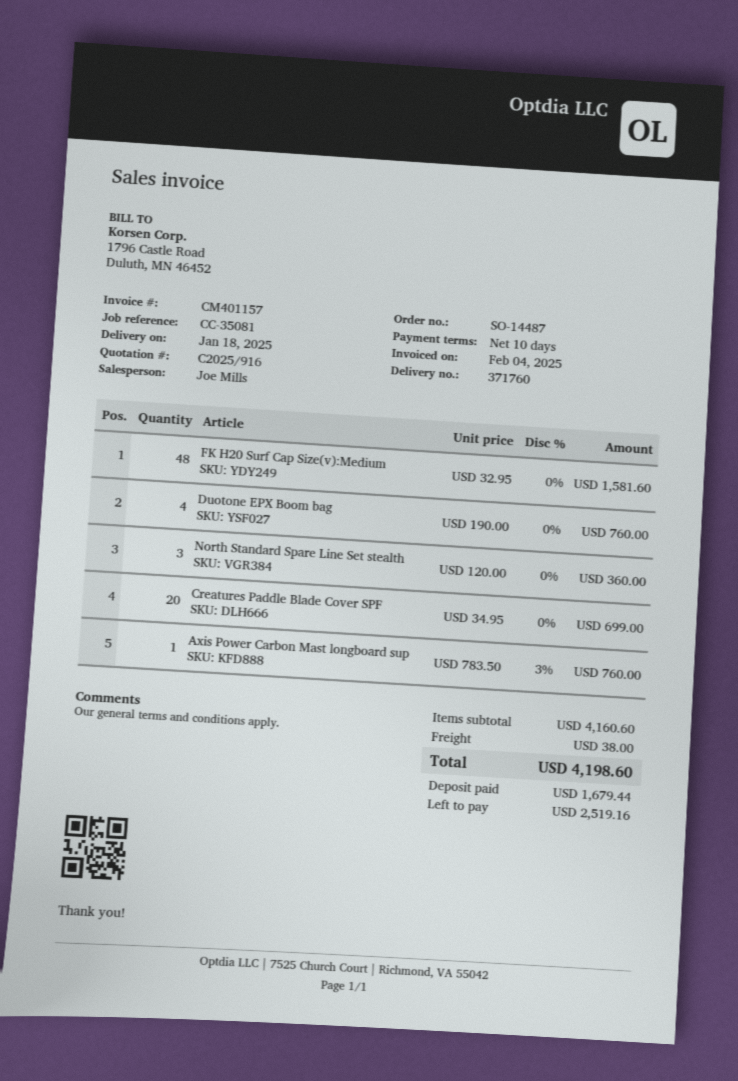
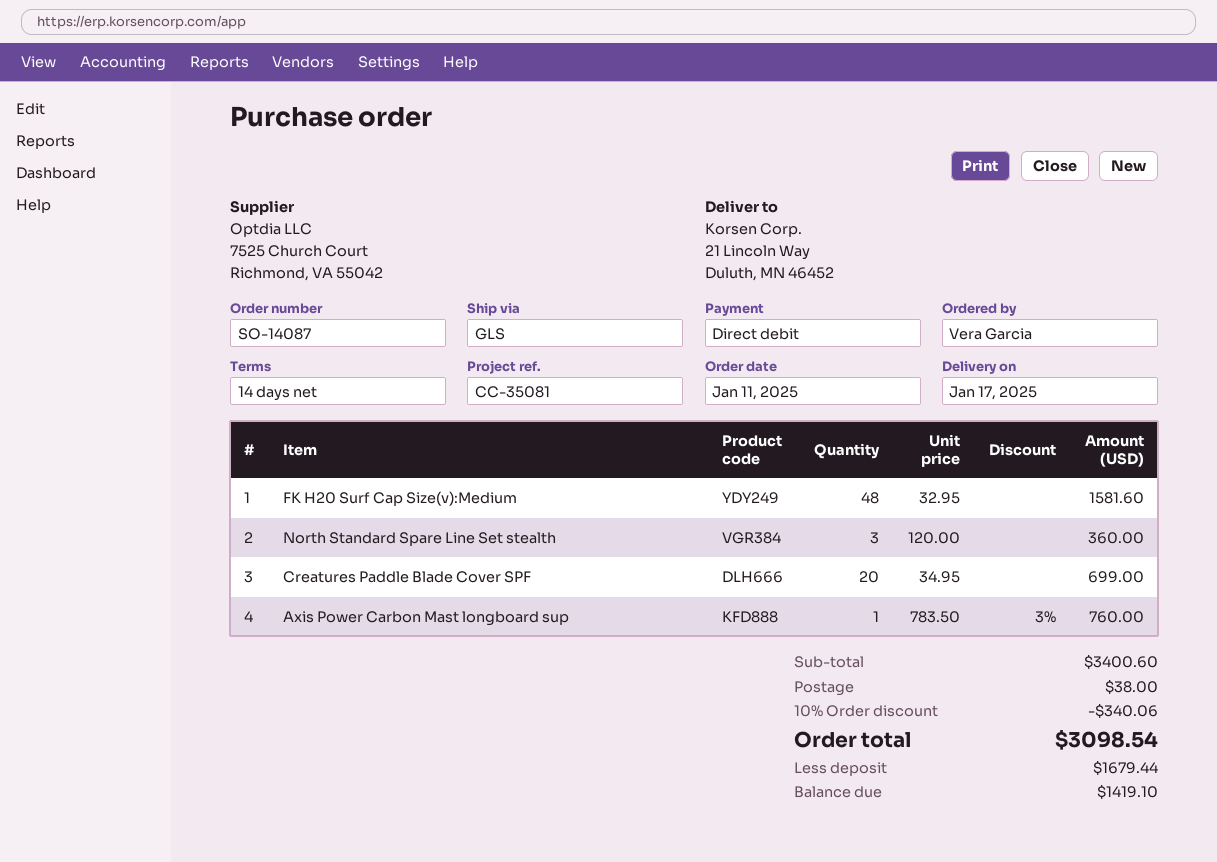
order number: SO-14487 -> SO-14087
delivery date: 2025-01-18 -> 2025-01-17
payment terms: 10 days -> 14 days
Duotone EPX Boom bag: 4 x 190.00 = 760.00 -> none
subtotal: 4160.60 -> 3400.60
discount: none -> 10% = 340.06
total: 4198.60 -> 3098.54
balance: 2519.16 -> 1419.10

